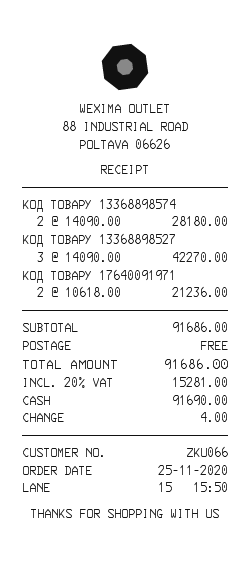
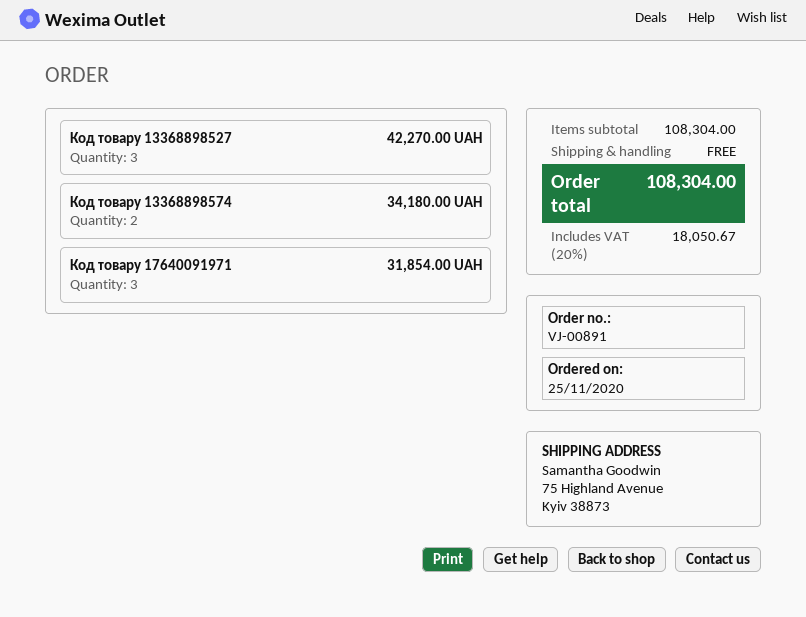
КОД ТОВАРУ 13368898574: 2 for 28180.00 -> 2 for 34180.00
КОД ТОВАРУ 17640091971: 2 for 21236.00 -> 3 for 31854.00
subtotal: 91686.00 -> 108304.00
tax: 20% = 15281.00 -> 20% = 18050.67
total: 91686.00 -> 108304.00

